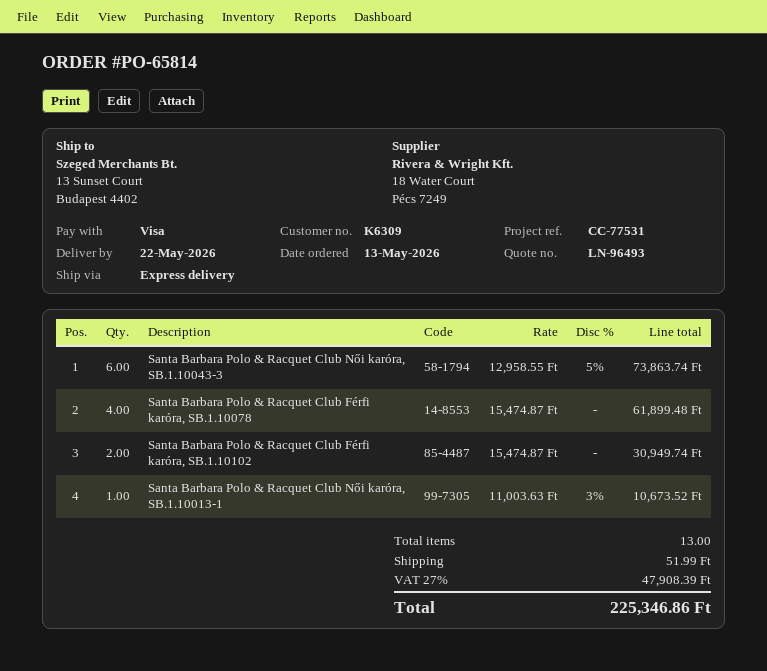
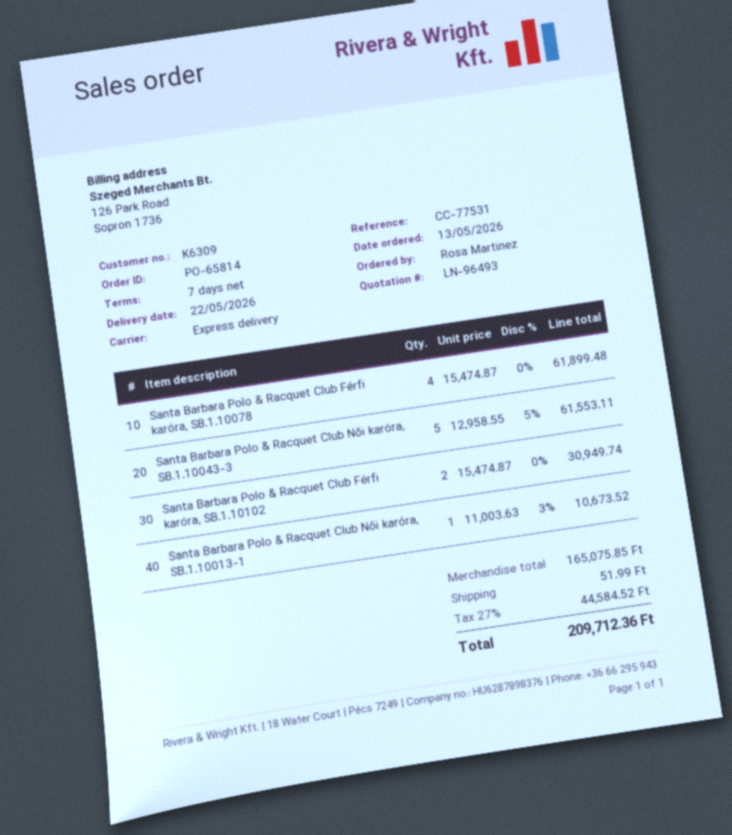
Santa Barbara Polo & Racquet Club Női karóra, SB.1.10043-3: 6 x 12958.55 - 5% = 73863.74 -> 5 x 12958.55 - 5% = 61553.11
tax: 27% = 47908.39 -> 27% = 44584.52
total: 225346.86 -> 209712.36

